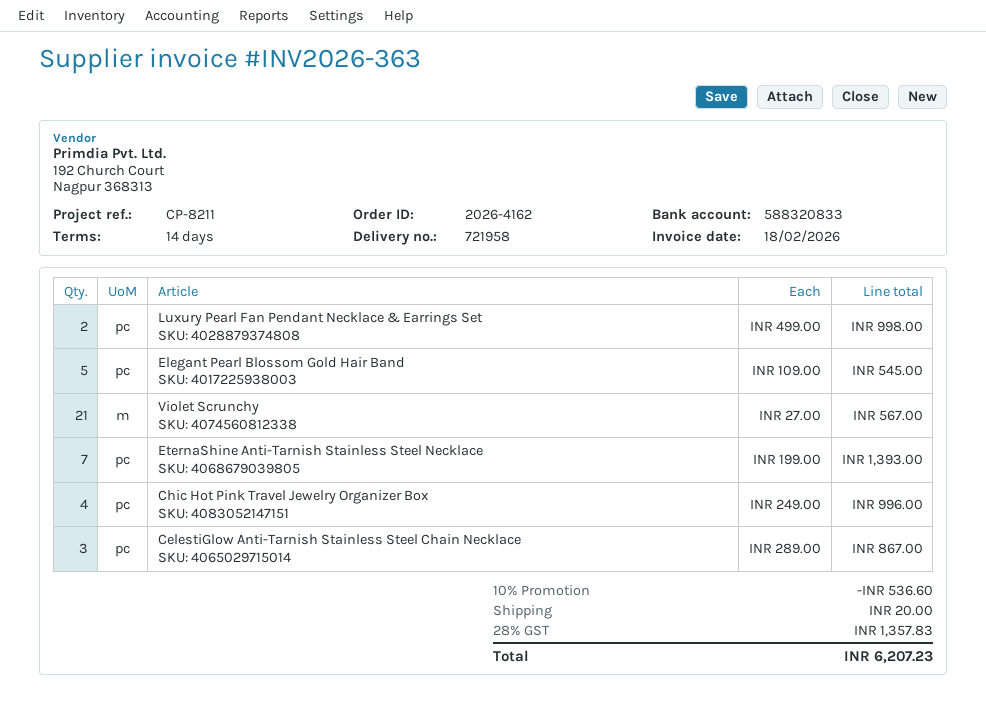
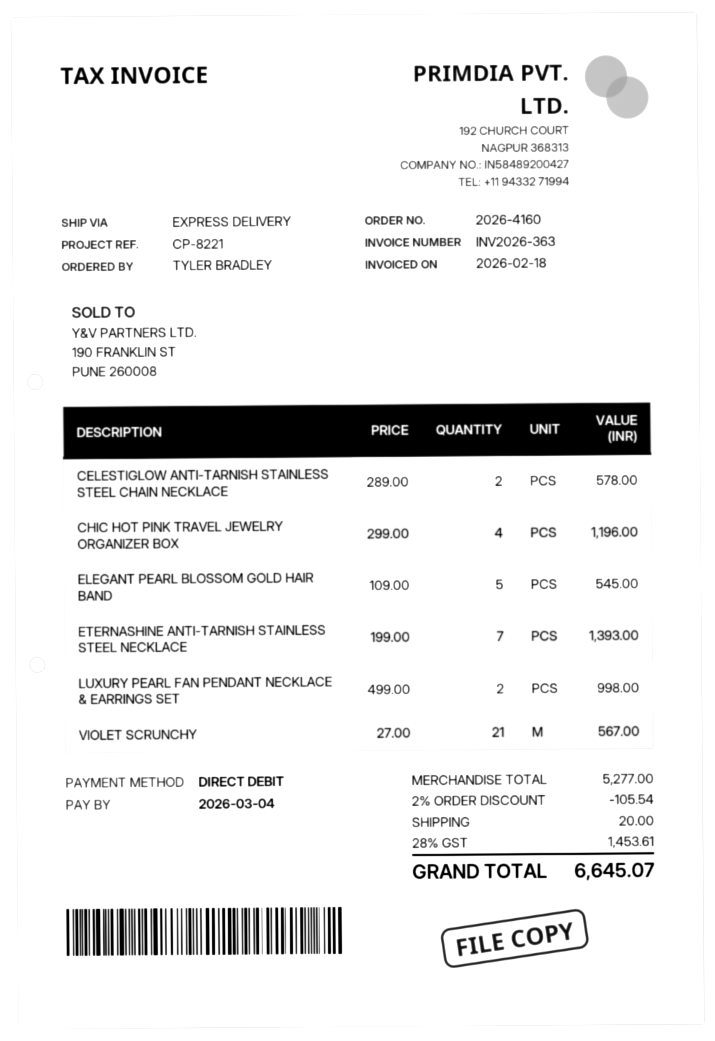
order number: 2026-4162 -> 2026-4160
reference: CP-8211 -> CP-8221
Chic Hot Pink Travel Jewelry Organizer Box: 4 x 249.00 = 996.00 -> 4 x 299.00 = 1196.00
CelestiGlow Anti-Tarnish Stainless Steel Chain Necklace: 3 x 289.00 = 867.00 -> 2 x 289.00 = 578.00
discount: 10% = 536.60 -> 2% = 105.54
tax: 28% = 1357.83 -> 28% = 1453.61
total: 6207.23 -> 6645.07

